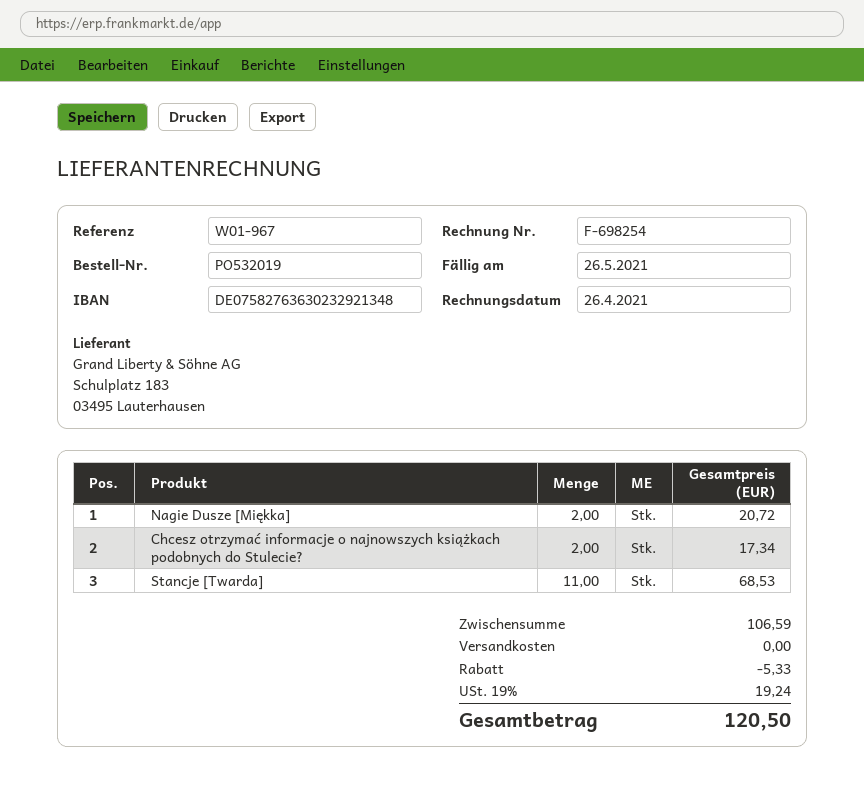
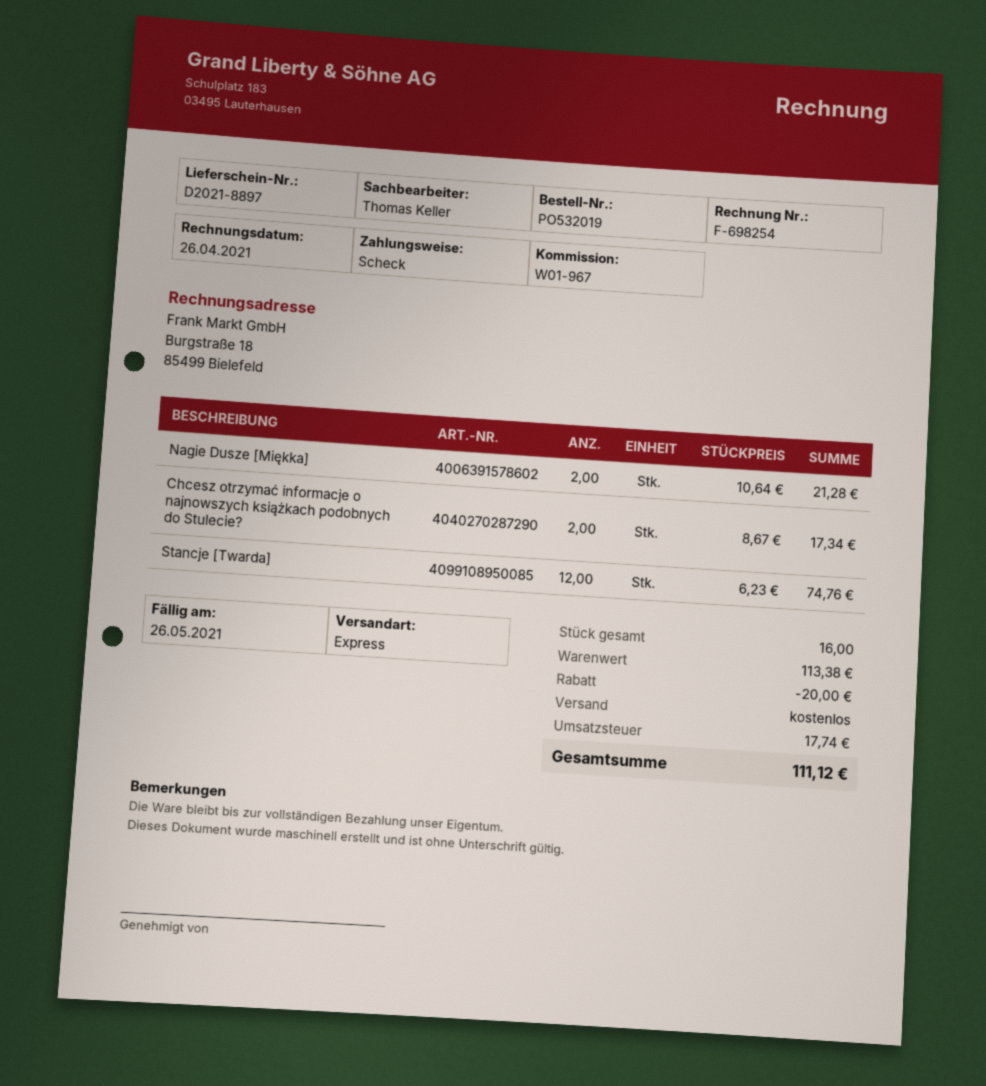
Nagie Dusze [Miękka]: 2 for 20.72 -> 2 for 21.28
Stancje [Twarda]: 11 for 68.53 -> 12 for 74.76
subtotal: 106.59 -> 113.38
discount: 5.33 -> 20.00
tax: 19.24 -> 17.74
total: 120.50 -> 111.12

